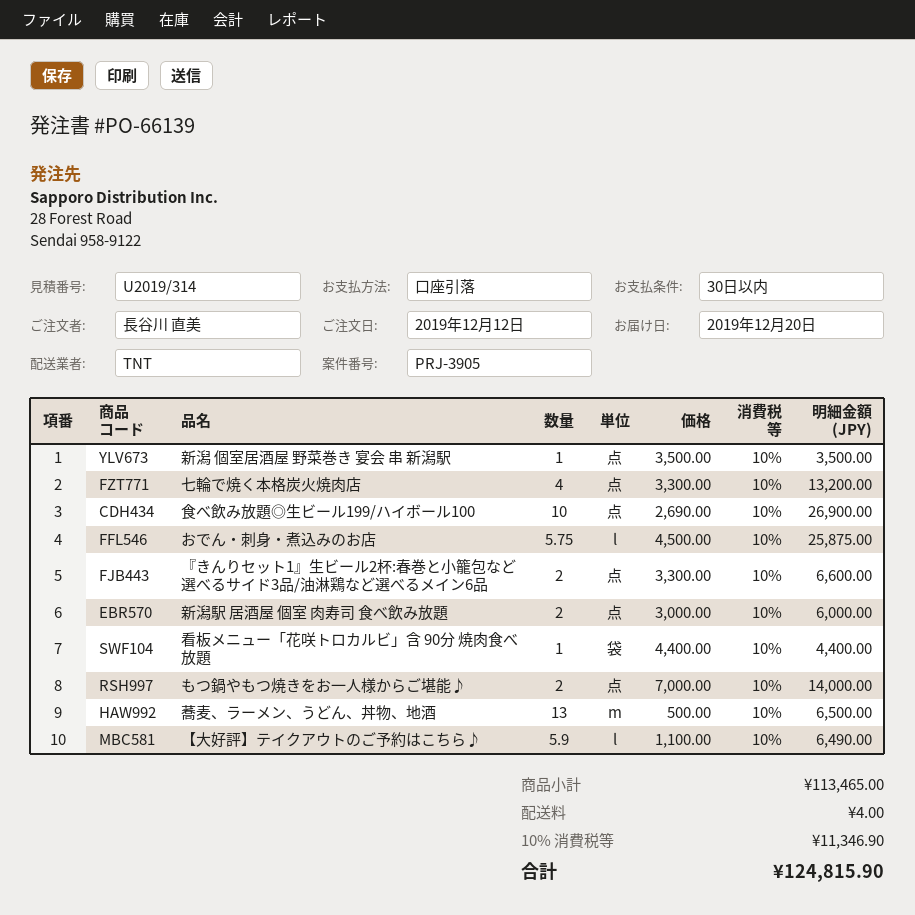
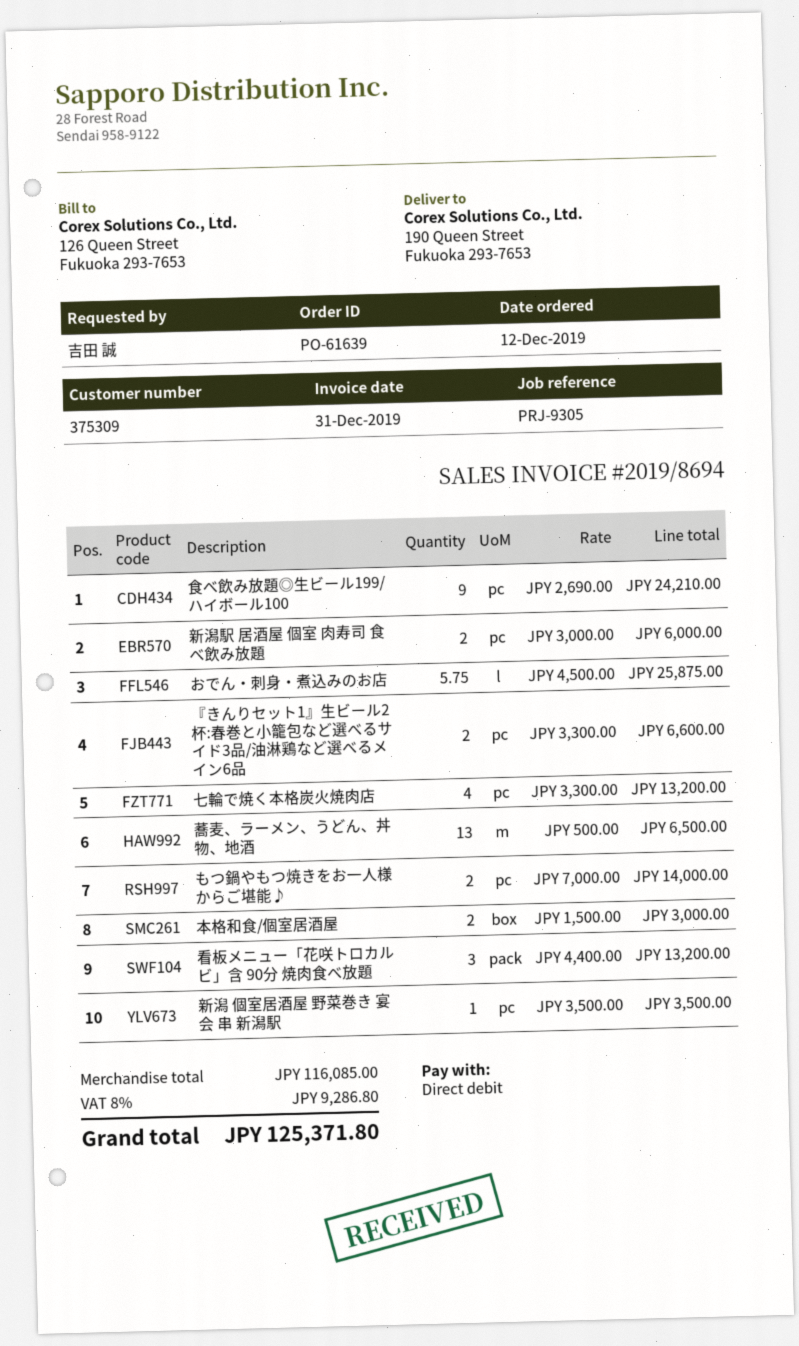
order number: PO-66139 -> PO-61639
reference: PRJ-3905 -> PRJ-9305
ordered by: 長谷川 直美 -> 吉田 誠
食べ飲み放題◎生ビール199/ハイボール100: 10 x 2690.00 = 26900.00 -> 9 x 2690.00 = 24210.00
看板メニュー「花咲トロカルビ」含 90分 焼肉食べ放題: 1 x 4400.00 = 4400.00 -> 3 x 4400.00 = 13200.00
【大好評】テイクアウトのご予約はこちら♪: 5.9 x 1100.00 = 6490.00 -> none
本格和食/個室居酒屋: none -> 2 x 1500.00 = 3000.00
subtotal: 113465.00 -> 116085.00
shipping: 4.00 -> none
tax: 10% = 11346.90 -> 8% = 9286.80
total: 124815.90 -> 125371.80

